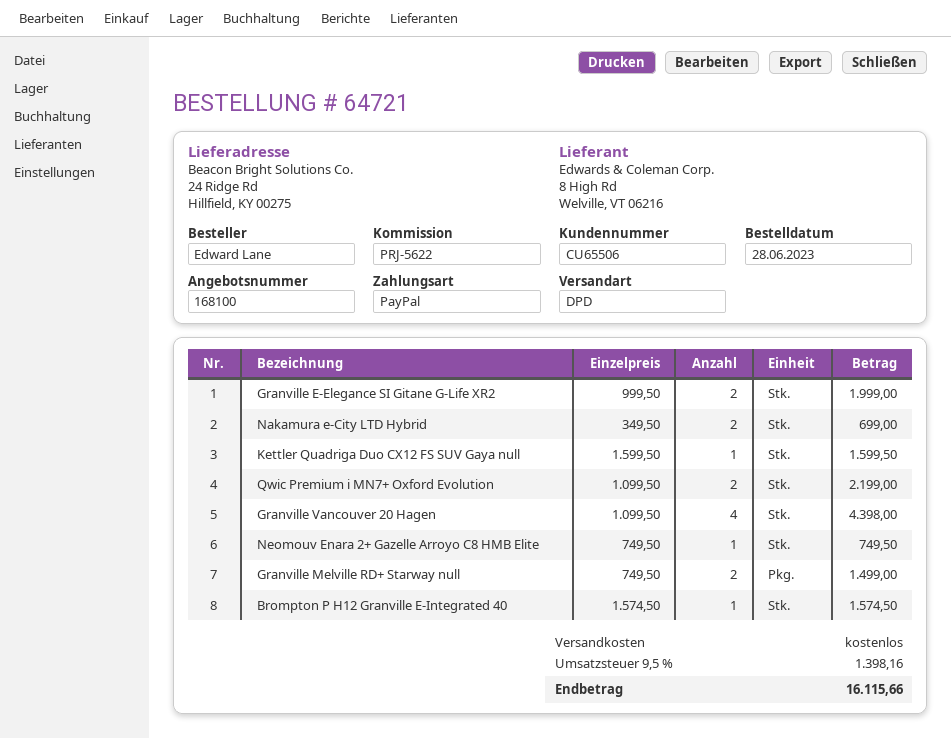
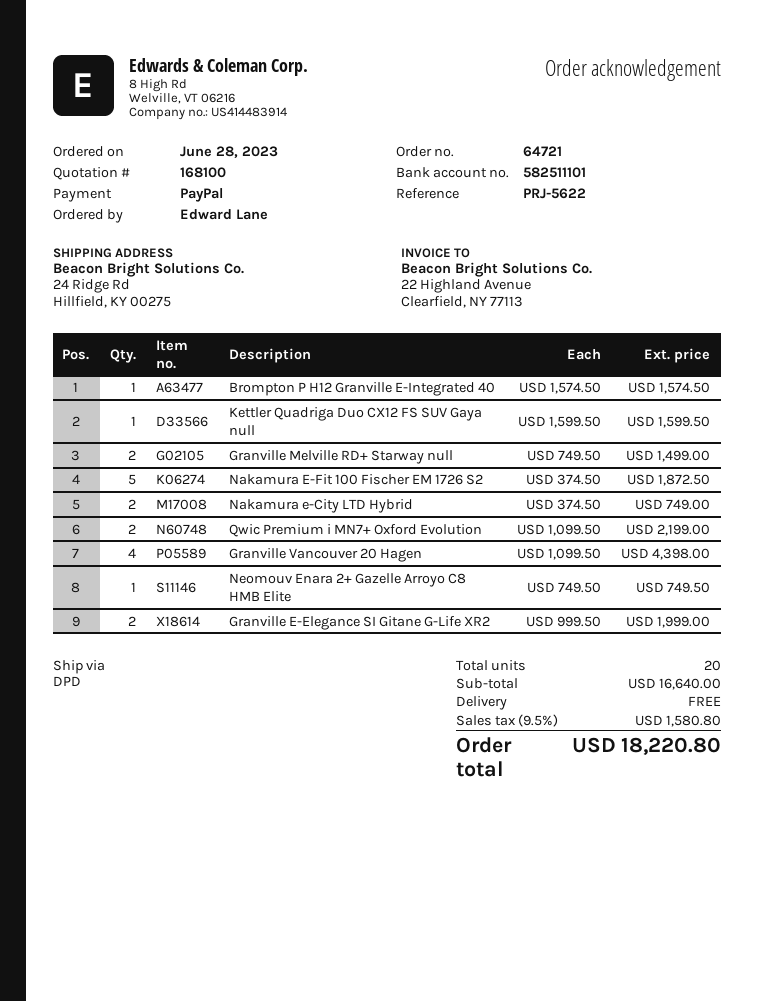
Nakamura e-City LTD Hybrid: 2 x 349.50 = 699.00 -> 2 x 374.50 = 749.00
Nakamura E-Fit 100 Fischer EM 1726 S2: none -> 5 x 374.50 = 1872.50
tax: 9.5% = 1398.16 -> 9.5% = 1580.80
total: 16115.66 -> 18220.80

